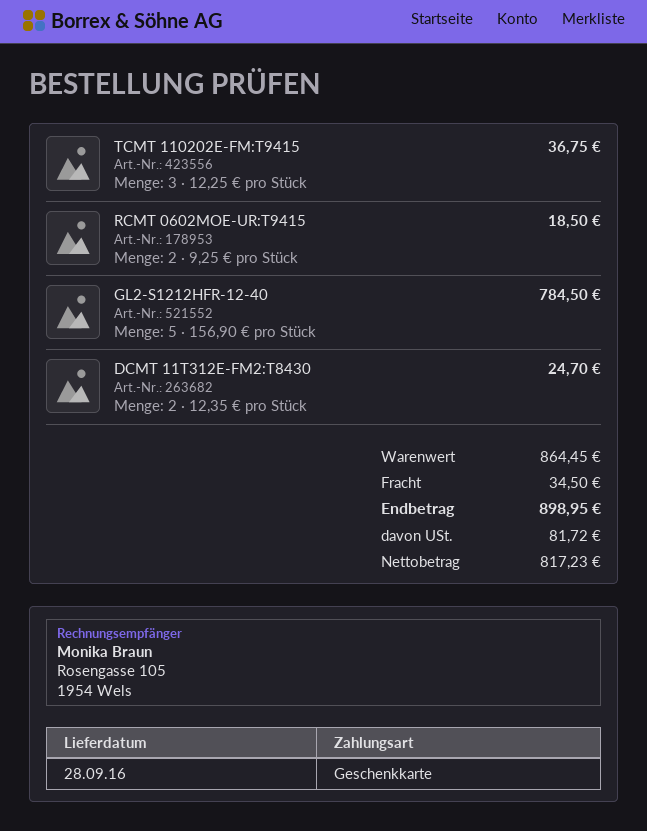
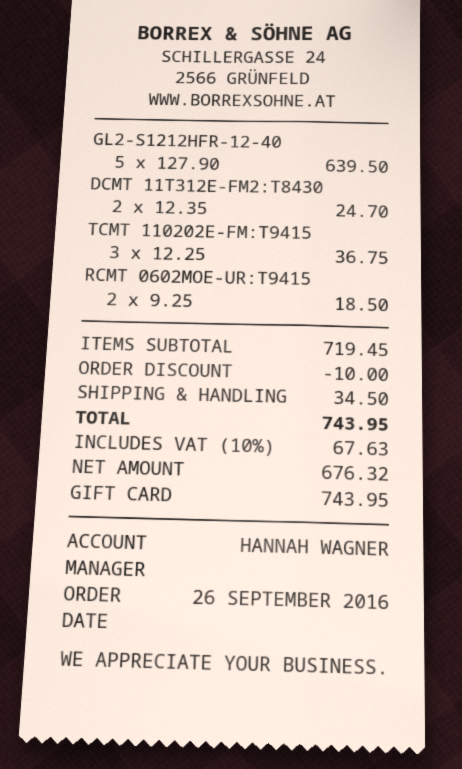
GL2-S1212HFR-12-40: 5 x 156.90 = 784.50 -> 5 x 127.90 = 639.50
subtotal: 864.45 -> 719.45
discount: none -> 10.00
net: 817.23 -> 676.32
tax: 81.72 -> 67.63
total: 898.95 -> 743.95

